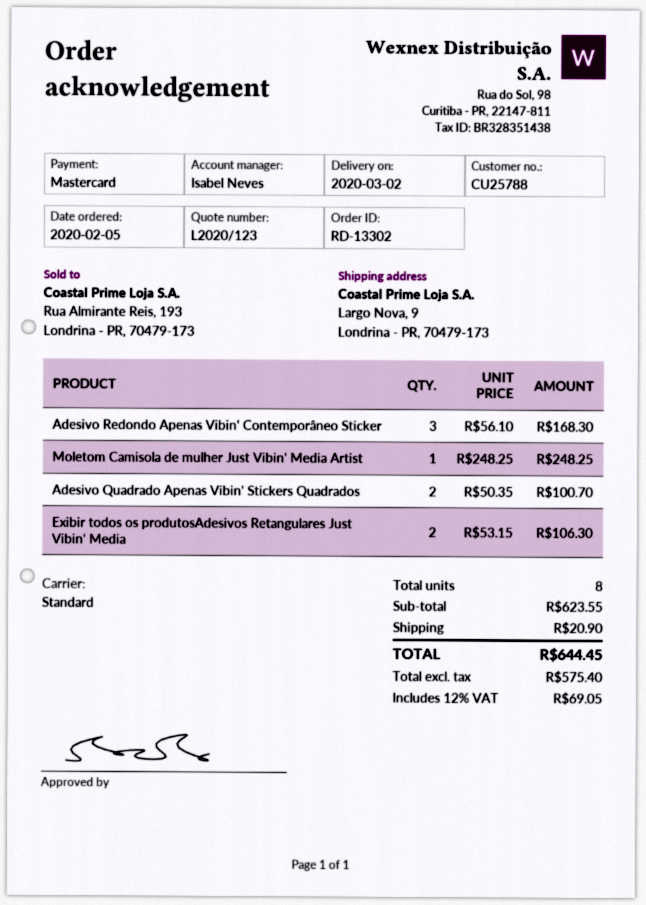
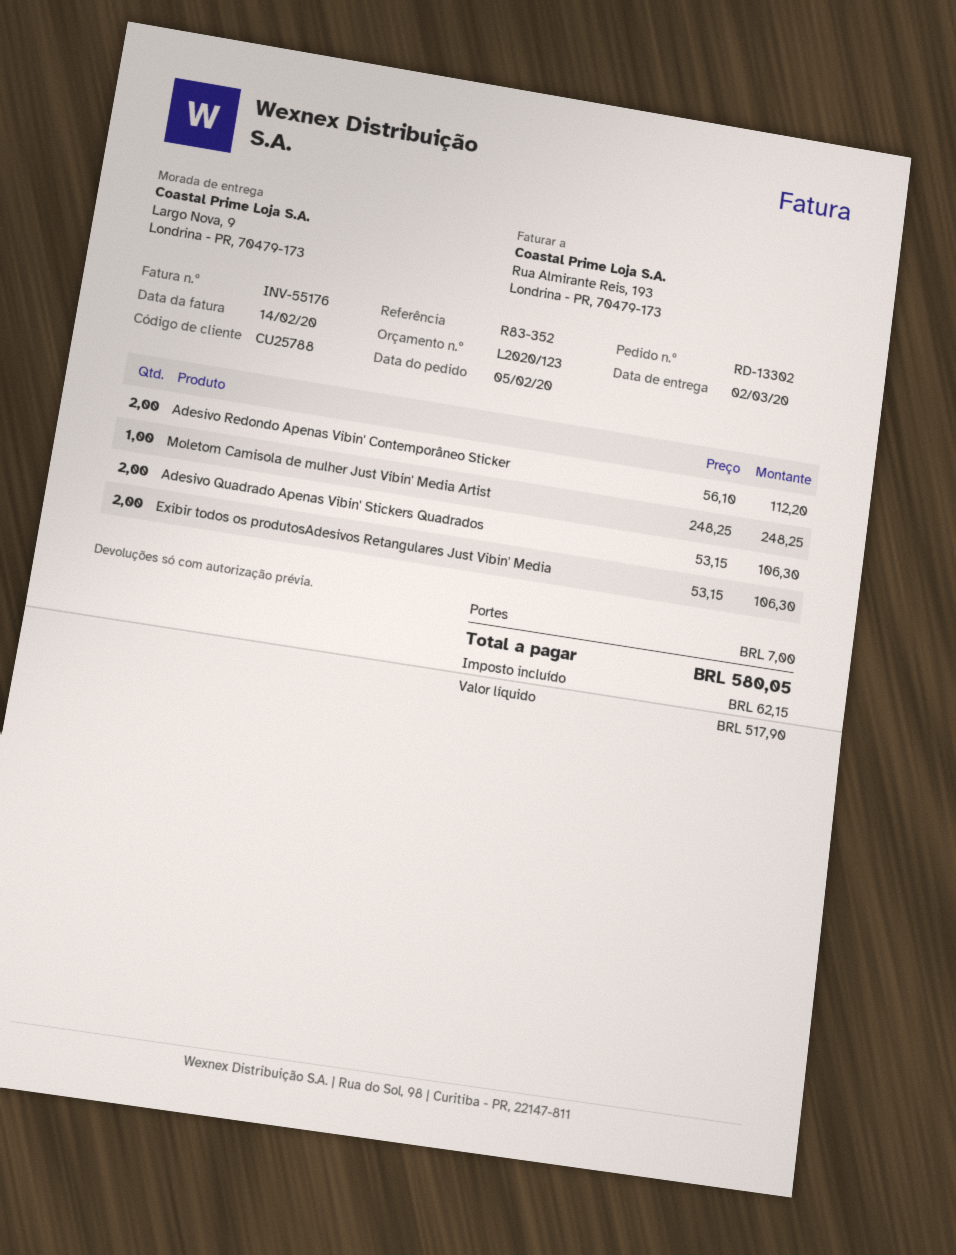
Adesivo Redondo Apenas Vibin' Contemporâneo Sticker: 3 x 56.10 = 168.30 -> 2 x 56.10 = 112.20
Adesivo Quadrado Apenas Vibin' Stickers Quadrados: 2 x 50.35 = 100.70 -> 2 x 53.15 = 106.30
shipping: 20.90 -> 7.00
net: 575.40 -> 517.90
tax: 69.05 -> 62.15
total: 644.45 -> 580.05

